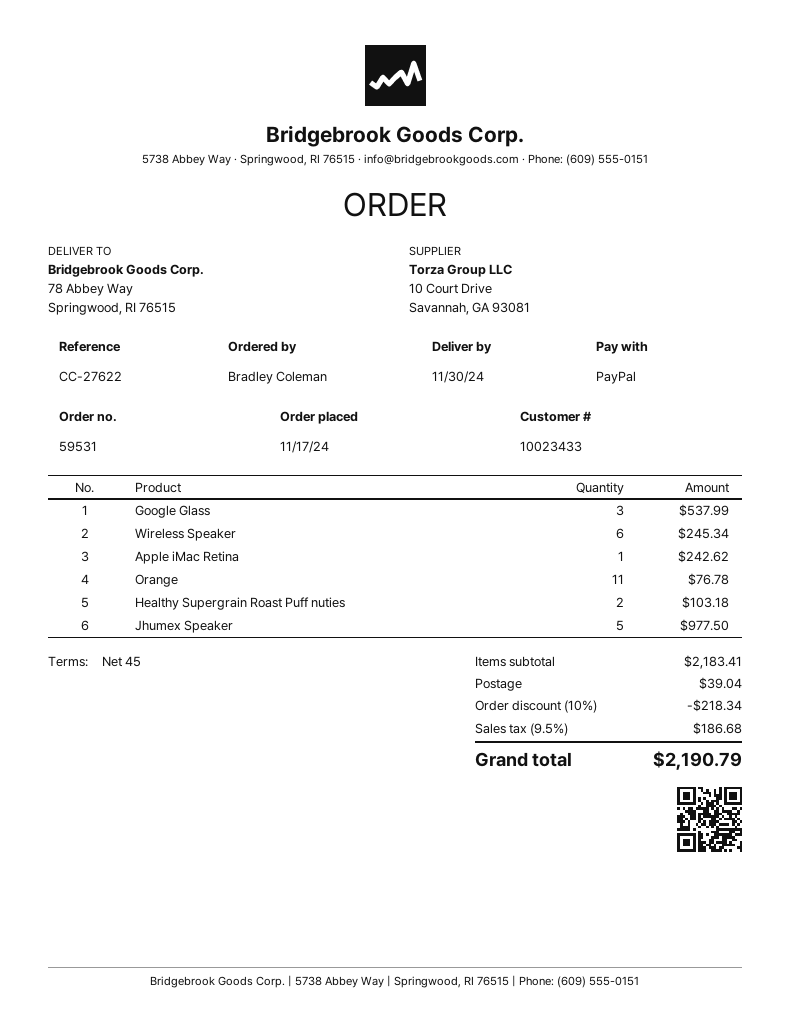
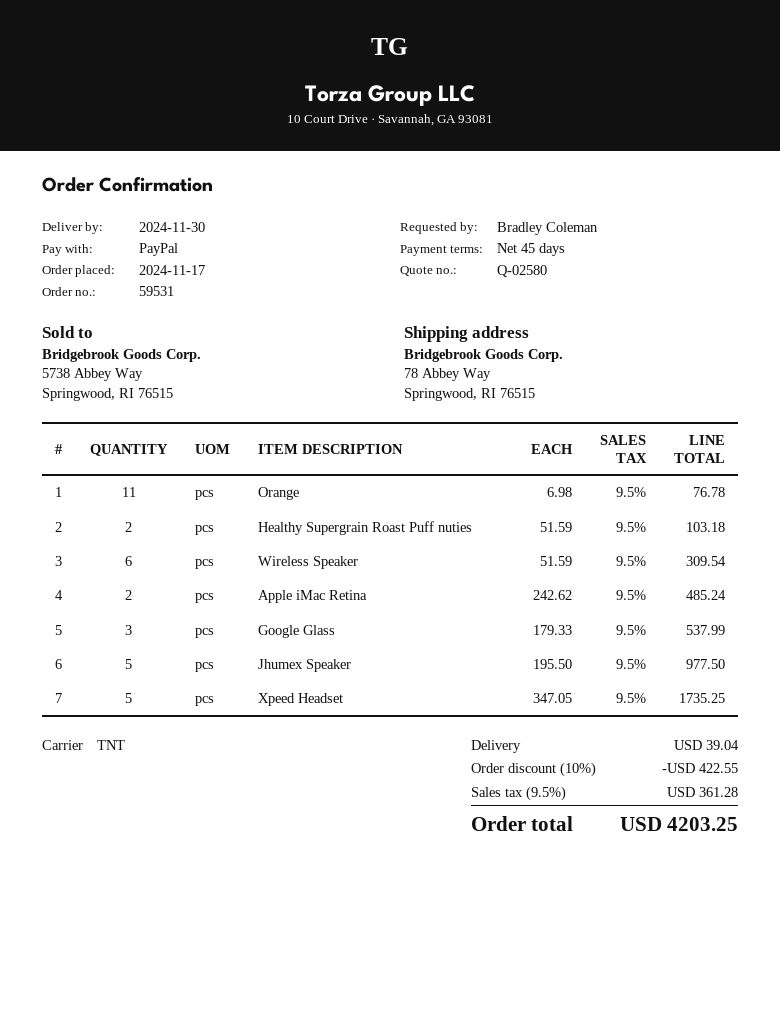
Wireless Speaker: 6 for 245.34 -> 6 for 309.54
Apple iMac Retina: 1 for 242.62 -> 2 for 485.24
Xpeed Headset: none -> 5 for 1735.25
discount: 10% = 218.34 -> 10% = 422.55
tax: 9.5% = 186.68 -> 9.5% = 361.28
total: 2190.79 -> 4203.25

